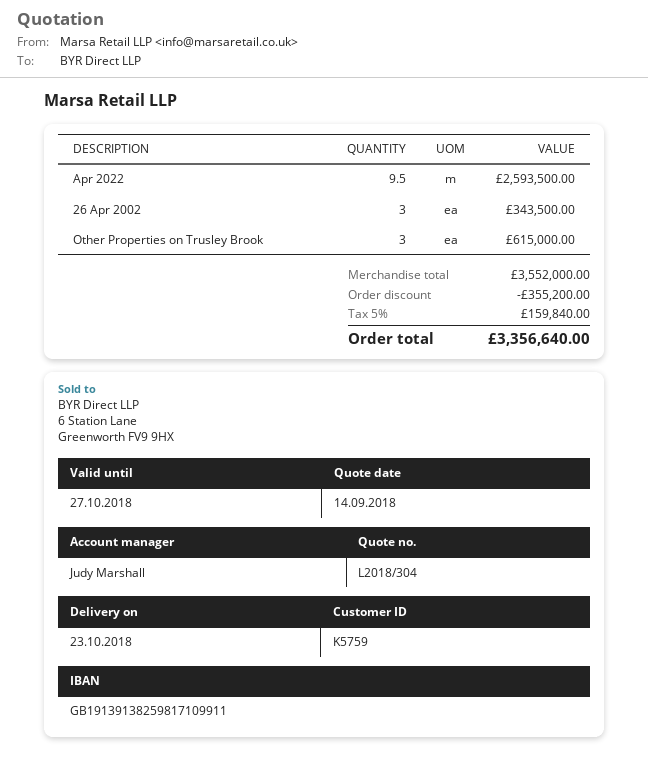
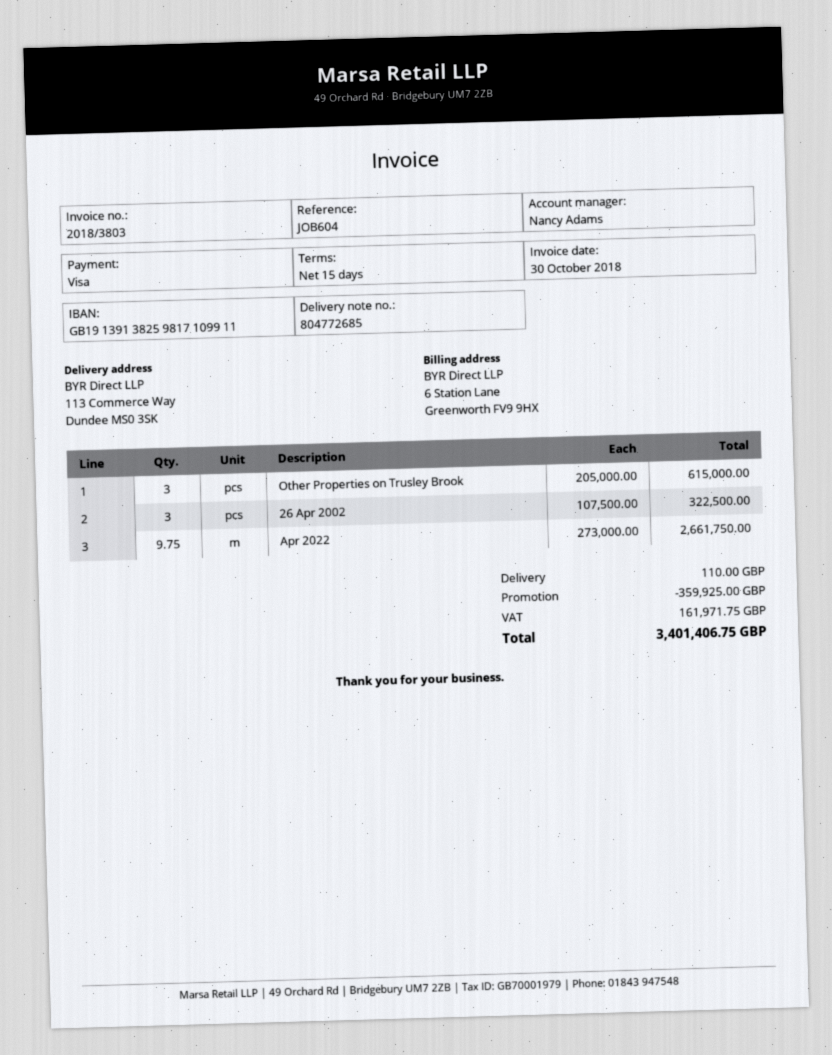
sales rep: Judy Marshall -> Nancy Adams
Apr 2022: 9.5 for 2593500.00 -> 9.75 for 2661750.00
26 Apr 2002: 3 for 343500.00 -> 3 for 322500.00
discount: 355200.00 -> 359925.00
shipping: none -> 110.00
tax: 159840.00 -> 161971.75
total: 3356640.00 -> 3401406.75

